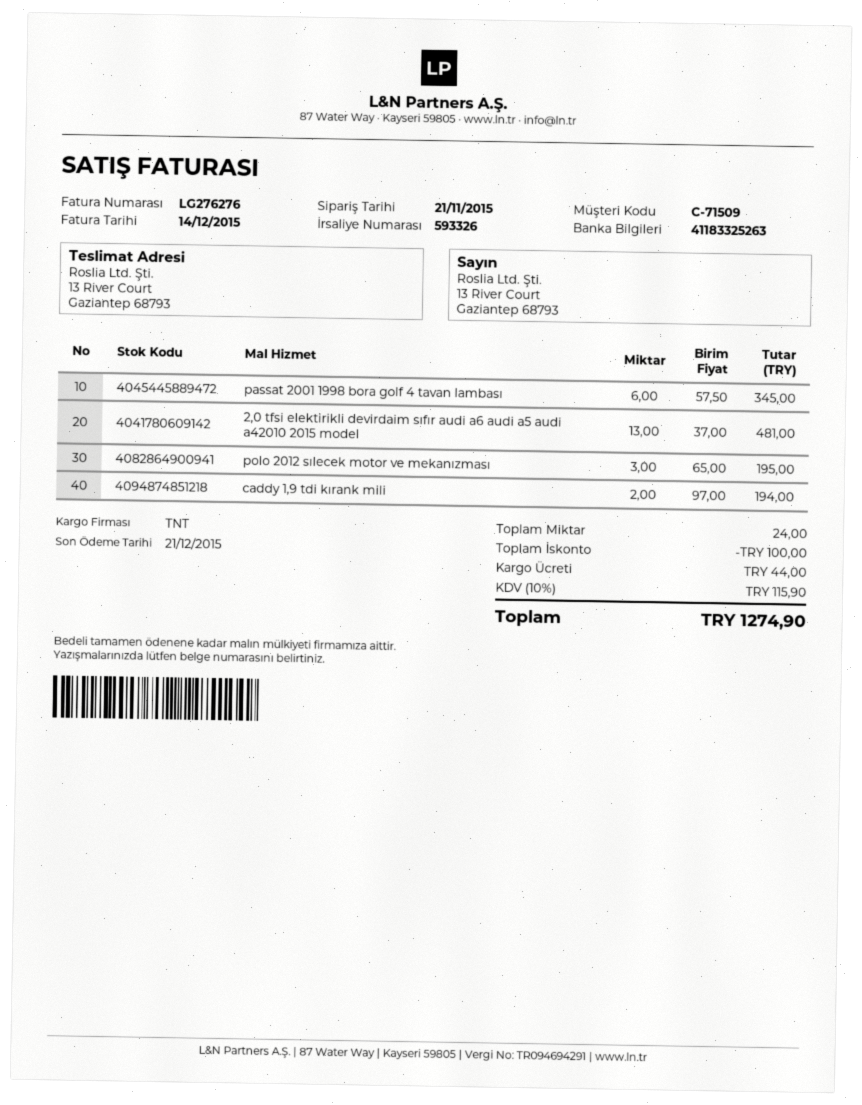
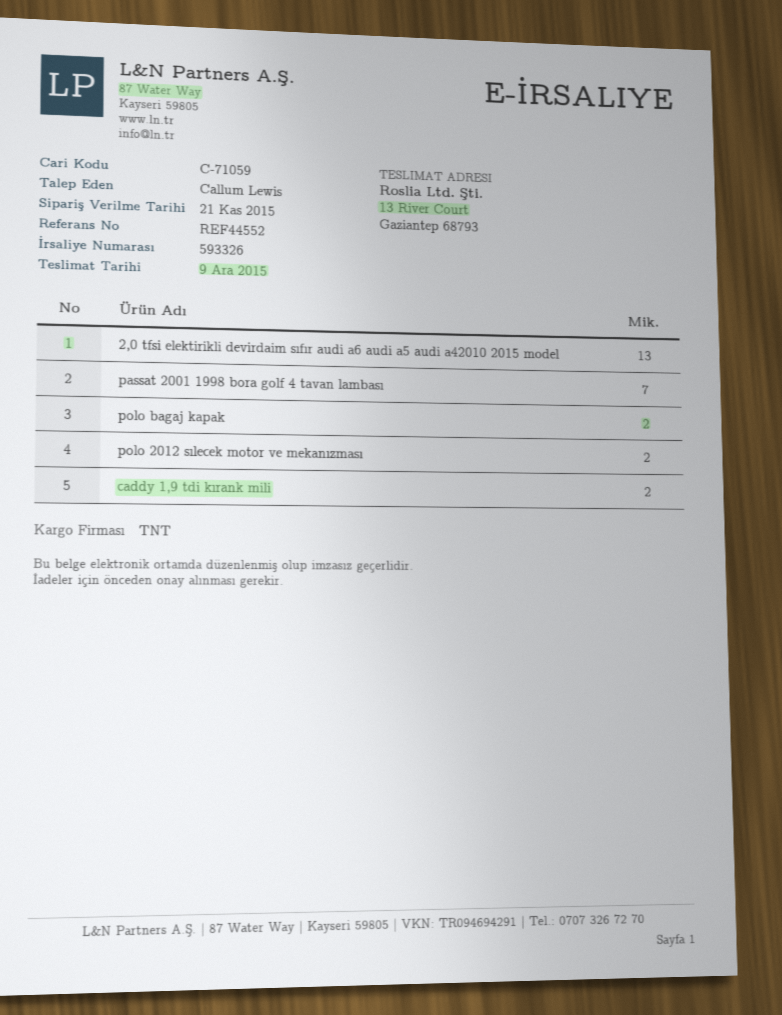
customer number: C-71509 -> C-71059
passat 2001 1998 bora golf 4 tavan lambası: 6 -> 7
polo 2012 sılecek motor ve mekanızması: 3 -> 2
polo bagaj kapak: none -> 2

